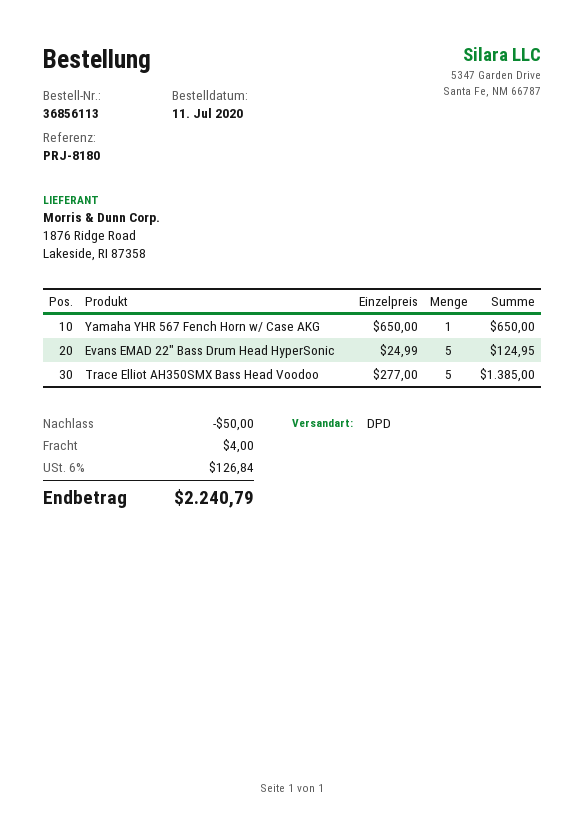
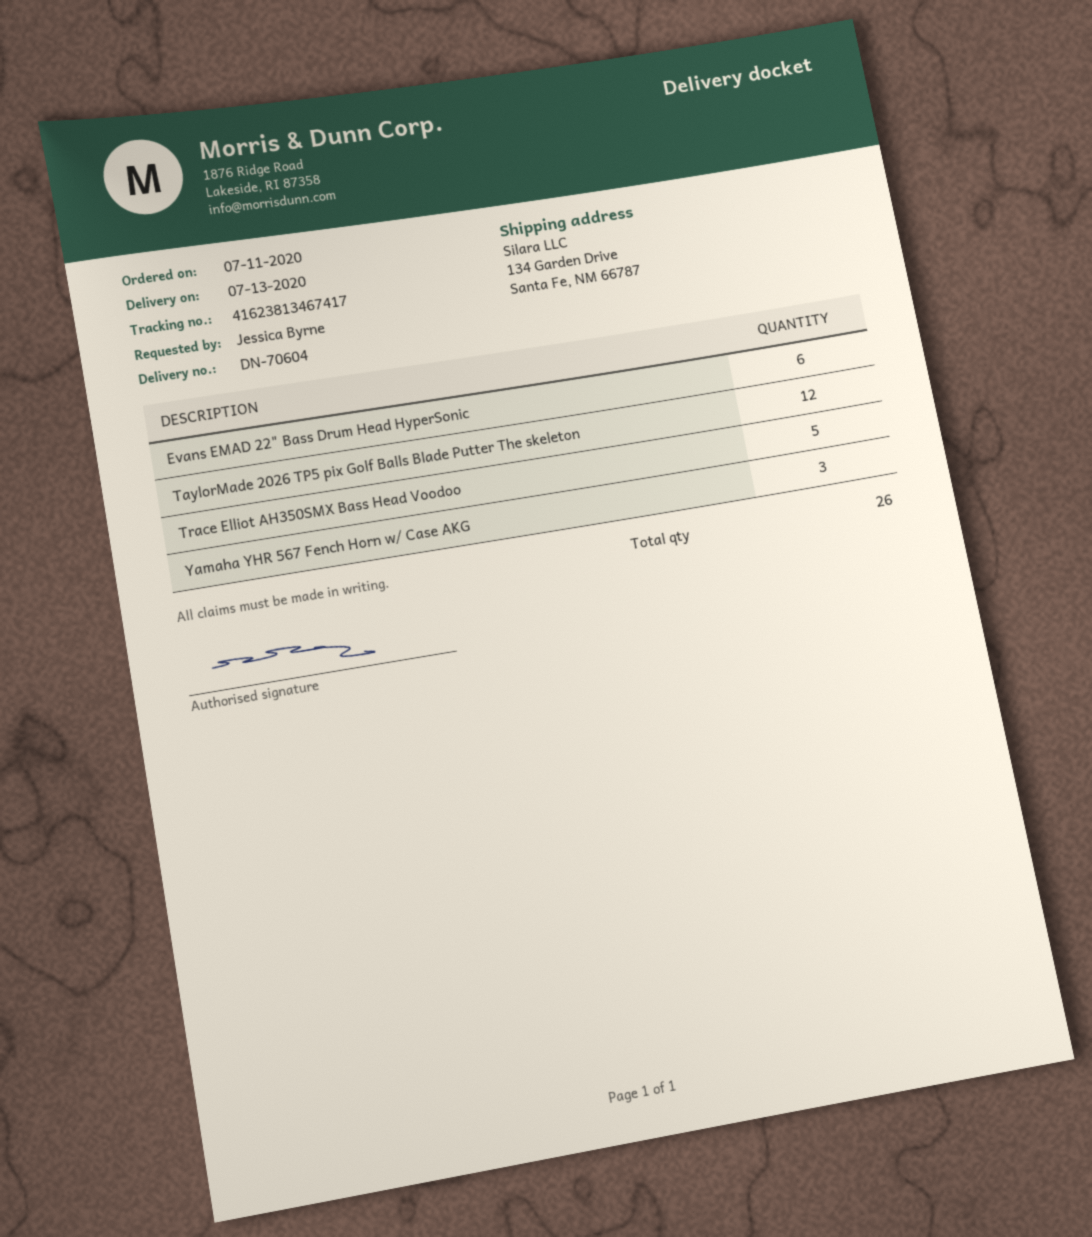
Yamaha YHR 567 Fench Horn w/ Case AKG: 1 -> 3
Evans EMAD 22" Bass Drum Head HyperSonic: 5 -> 6
TaylorMade 2026 TP5 pix Golf Balls Blade Putter The skeleton: none -> 12

